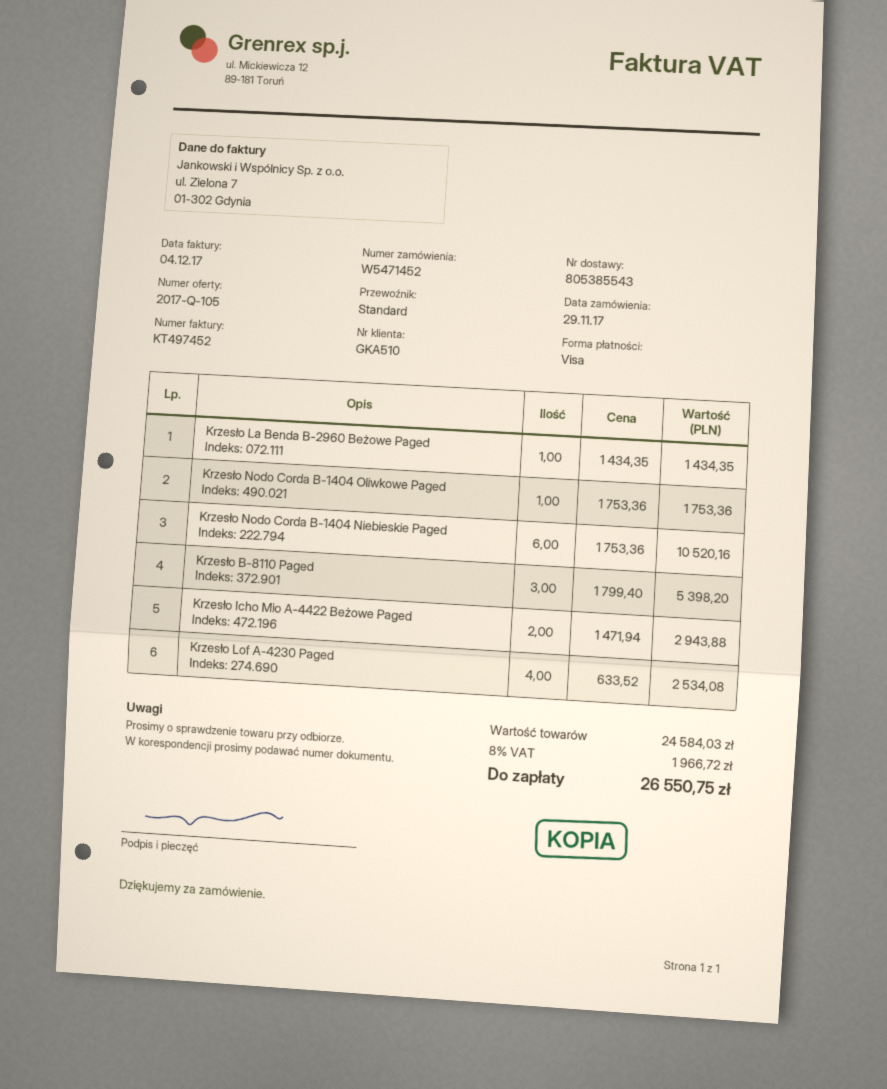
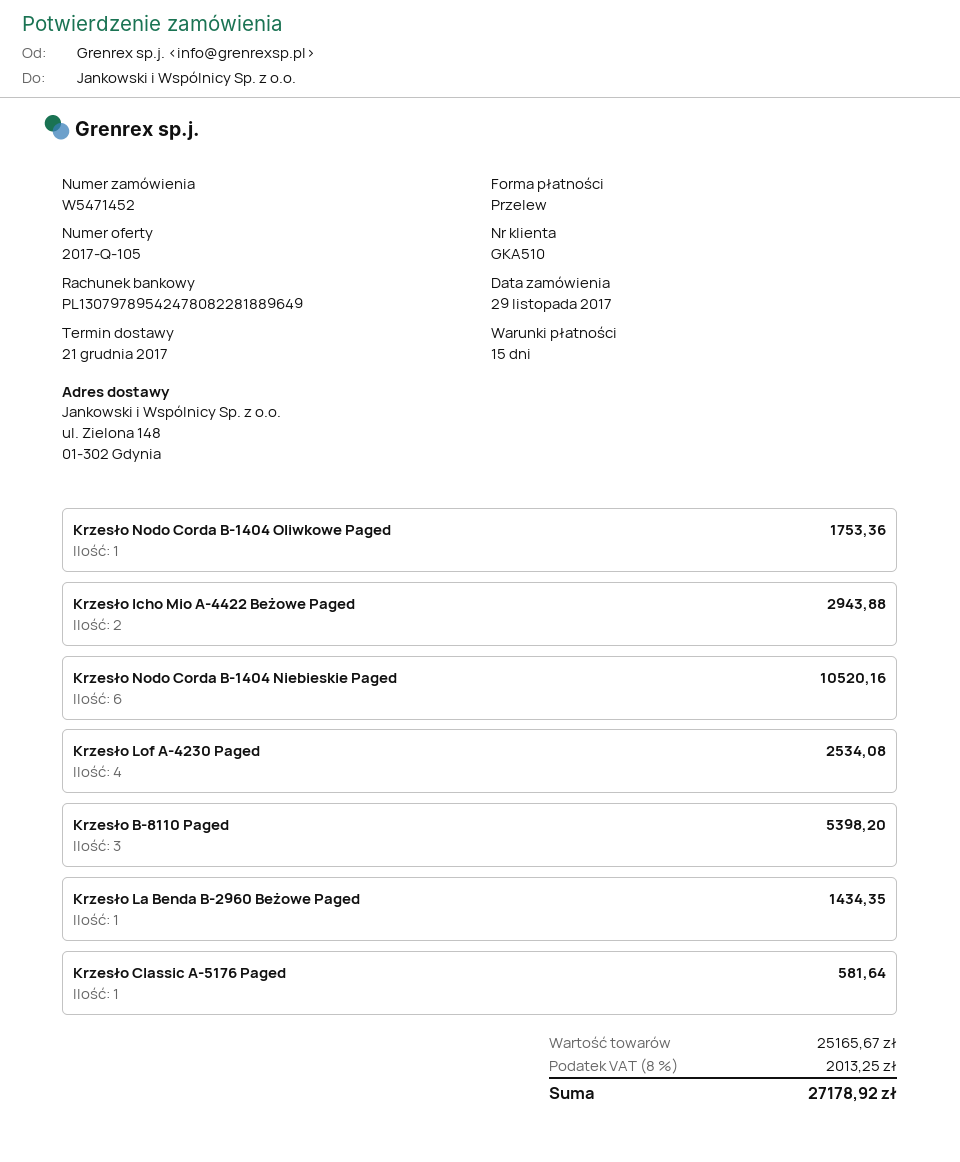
payment method: Visa -> bank transfer
Krzesło Classic A-5176 Paged: none -> 1 for 581.64
subtotal: 24584.03 -> 25165.67
tax: 8% = 1966.72 -> 8% = 2013.25
total: 26550.75 -> 27178.92

